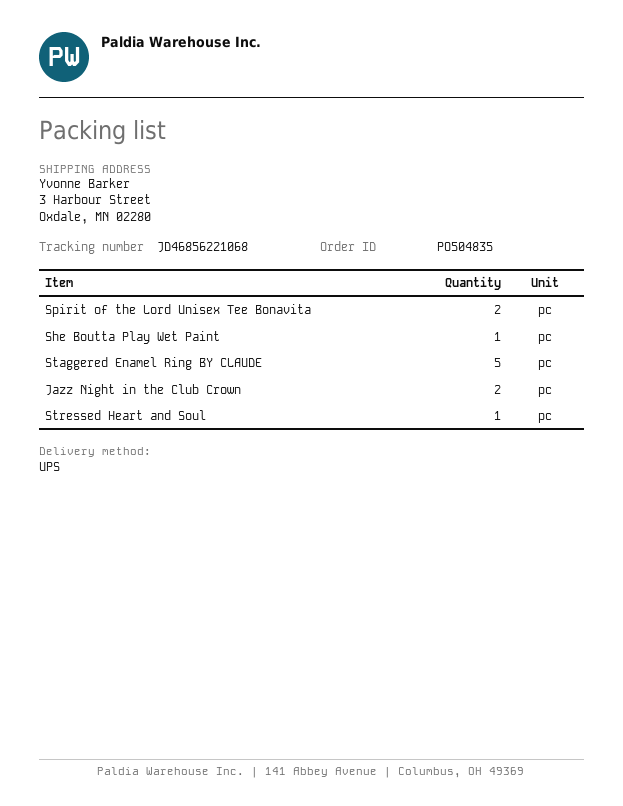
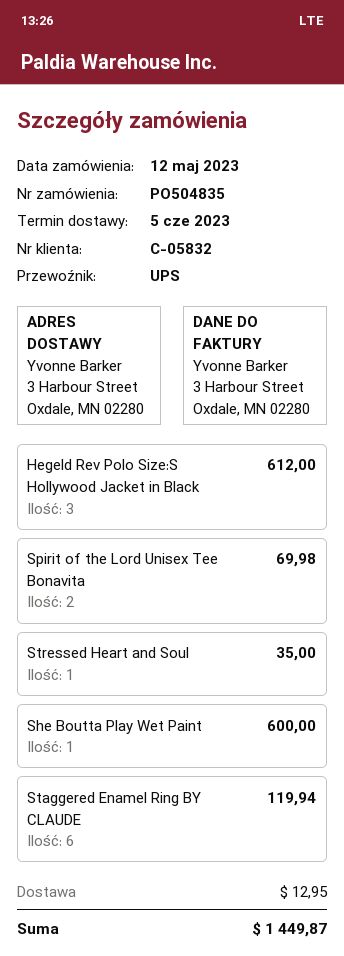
Staggered Enamel Ring BY CLAUDE: 5 -> 6
Jazz Night in the Club Crown: 2 -> none
Hegeld Rev Polo Size:S Hollywood Jacket in Black: none -> 3

